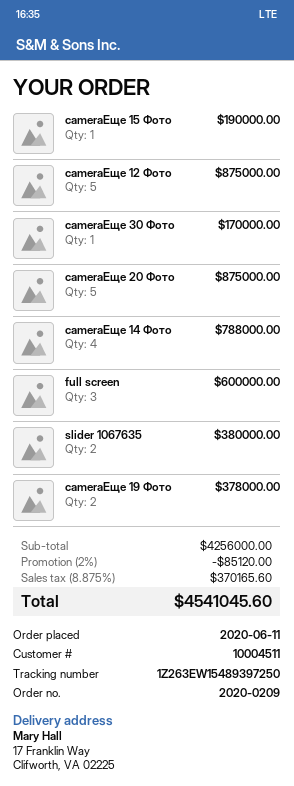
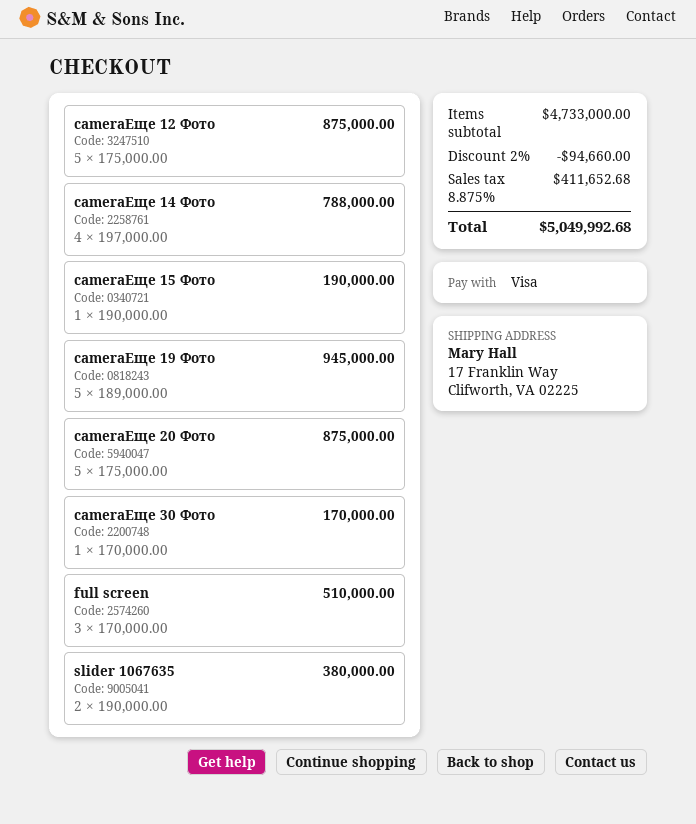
full screen: 3 for 600000.00 -> 3 for 510000.00
cameraЕще 19 Фото: 2 for 378000.00 -> 5 for 945000.00
subtotal: 4256000.00 -> 4733000.00
discount: 2% = 85120.00 -> 2% = 94660.00
tax: 8.875% = 370165.60 -> 8.875% = 411652.68
total: 4541045.60 -> 5049992.68

